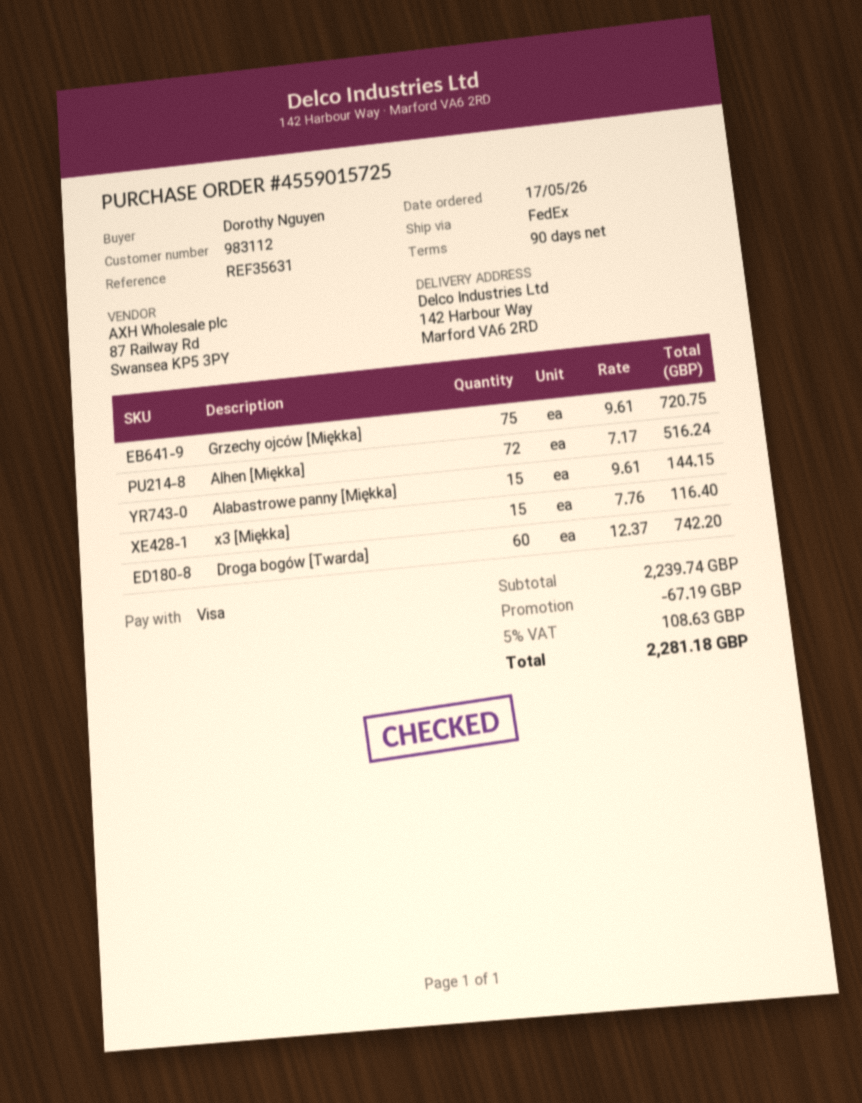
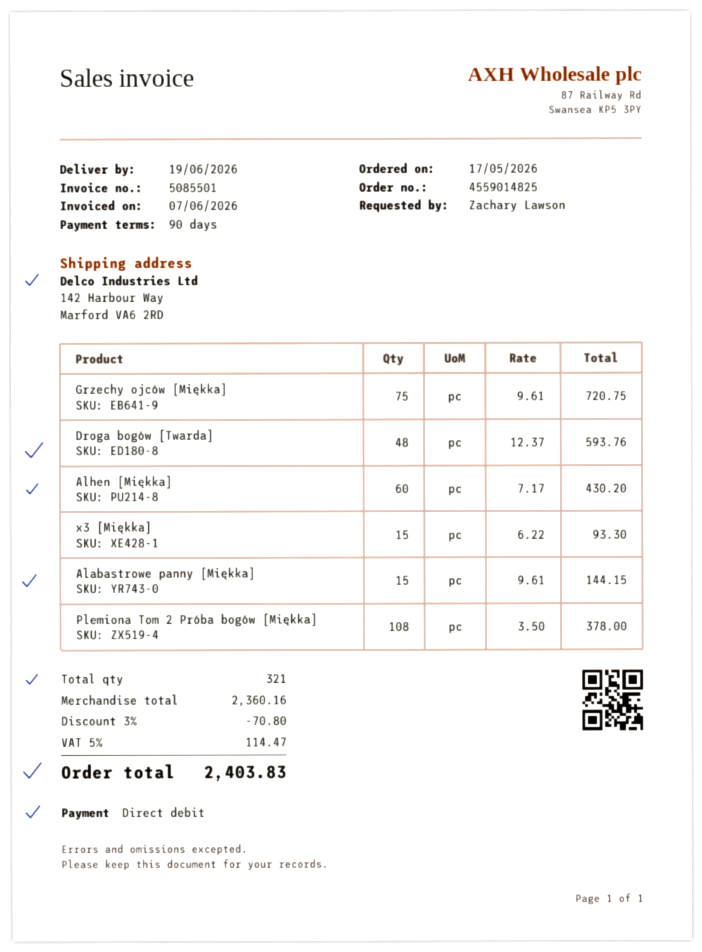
order number: 4559015725 -> 4559014825
ordered by: Dorothy Nguyen -> Zachary Lawson
payment method: Visa -> direct debit
Alhen [Miękka]: 72 x 7.17 = 516.24 -> 60 x 7.17 = 430.20
x3 [Miękka]: 15 x 7.76 = 116.40 -> 15 x 6.22 = 93.30
Droga bogów [Twarda]: 60 x 12.37 = 742.20 -> 48 x 12.37 = 593.76
Plemiona Tom 2 Próba bogów [Miękka]: none -> 108 x 3.50 = 378.00
subtotal: 2239.74 -> 2360.16
discount: 67.19 -> 70.80
tax: 5% = 108.63 -> 5% = 114.47
total: 2281.18 -> 2403.83

